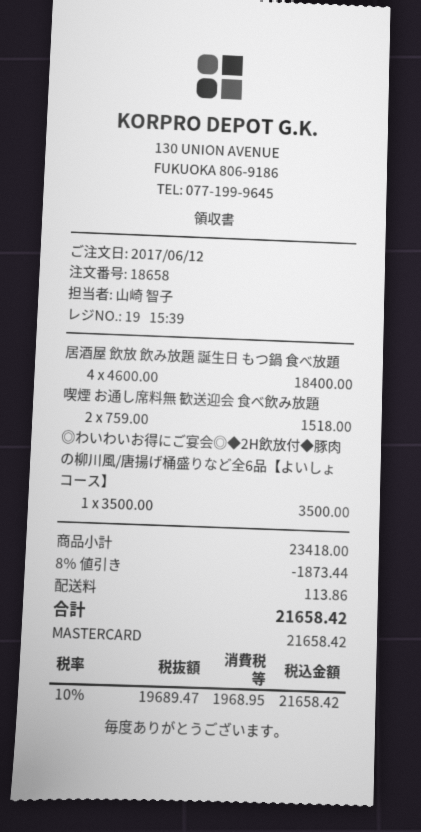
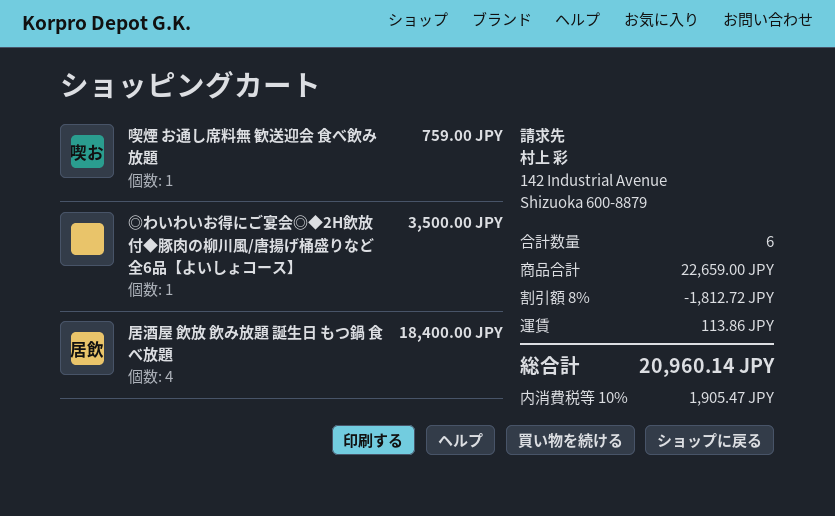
喫煙 お通し席料無 歓送迎会 食べ飲み放題: 2 for 1518.00 -> 1 for 759.00
subtotal: 23418.00 -> 22659.00
discount: 8% = 1873.44 -> 8% = 1812.72
tax: 10% = 1968.95 -> 10% = 1905.47
total: 21658.42 -> 20960.14

